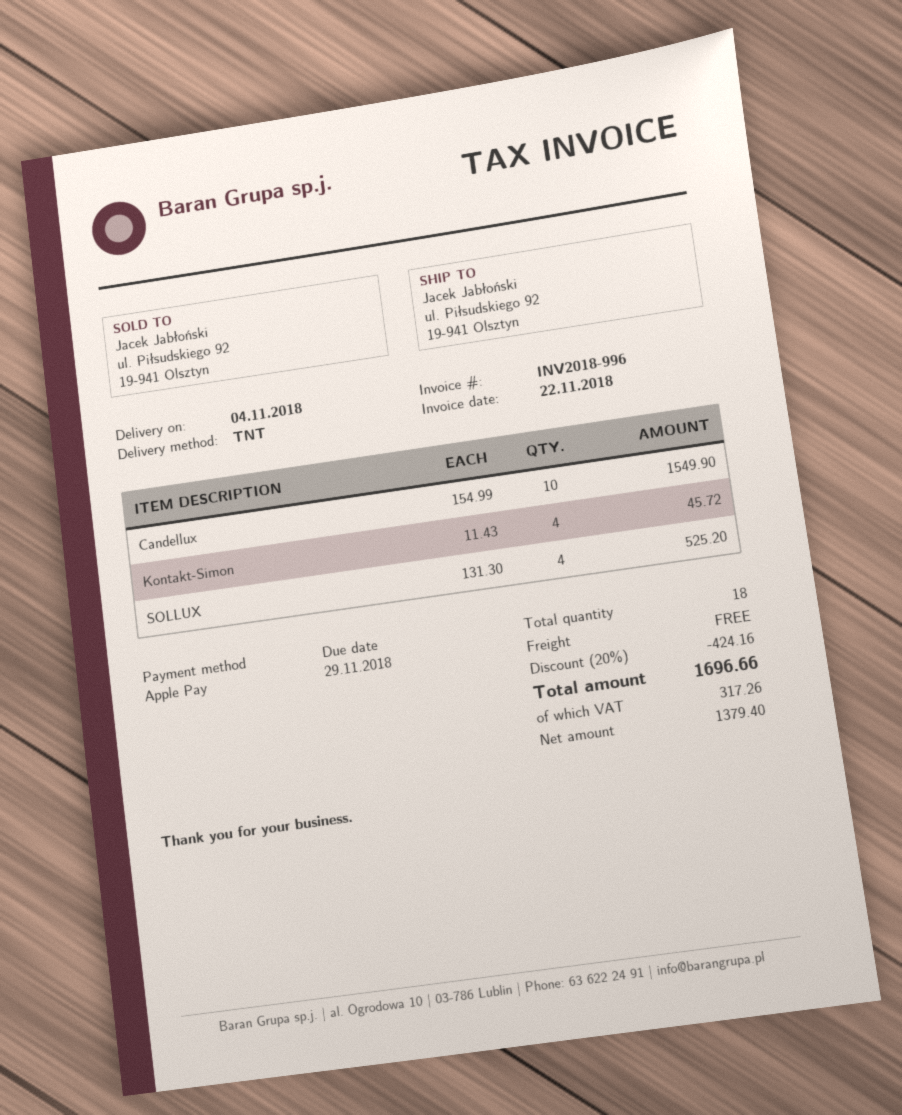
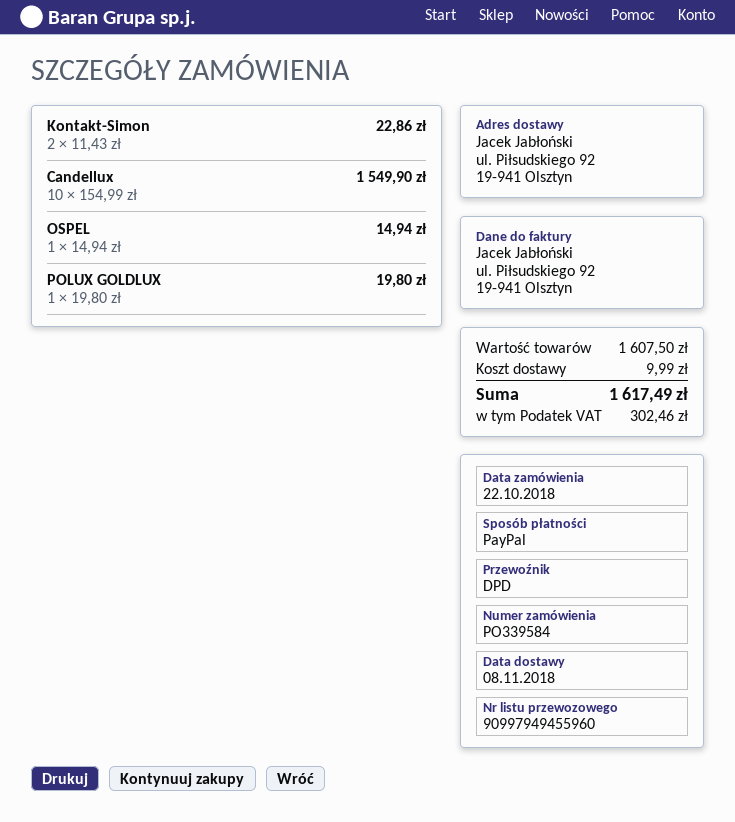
delivery date: 2018-11-04 -> 2018-11-08
payment method: Apple Pay -> PayPal
shipping method: TNT -> DPD
Kontakt-Simon: 4 x 11.43 = 45.72 -> 2 x 11.43 = 22.86
SOLLUX: 4 x 131.30 = 525.20 -> none
OSPEL: none -> 1 x 14.94 = 14.94
POLUX GOLDLUX: none -> 1 x 19.80 = 19.80
discount: 20% = 424.16 -> none
shipping: 0.00 -> 9.99
tax: 317.26 -> 302.46
total: 1696.66 -> 1617.49

